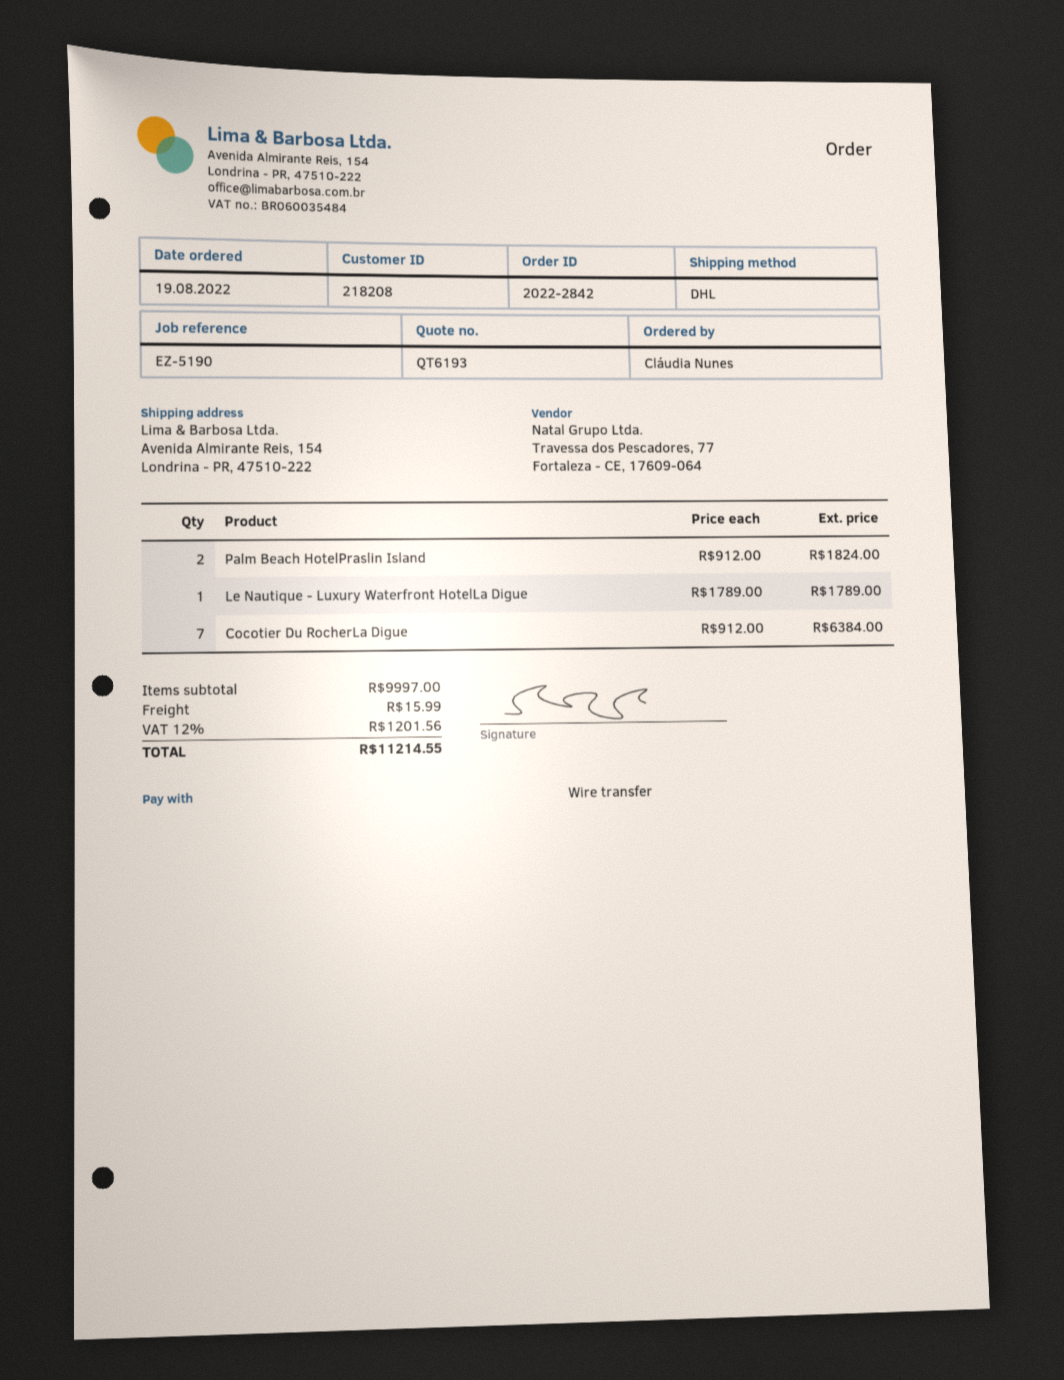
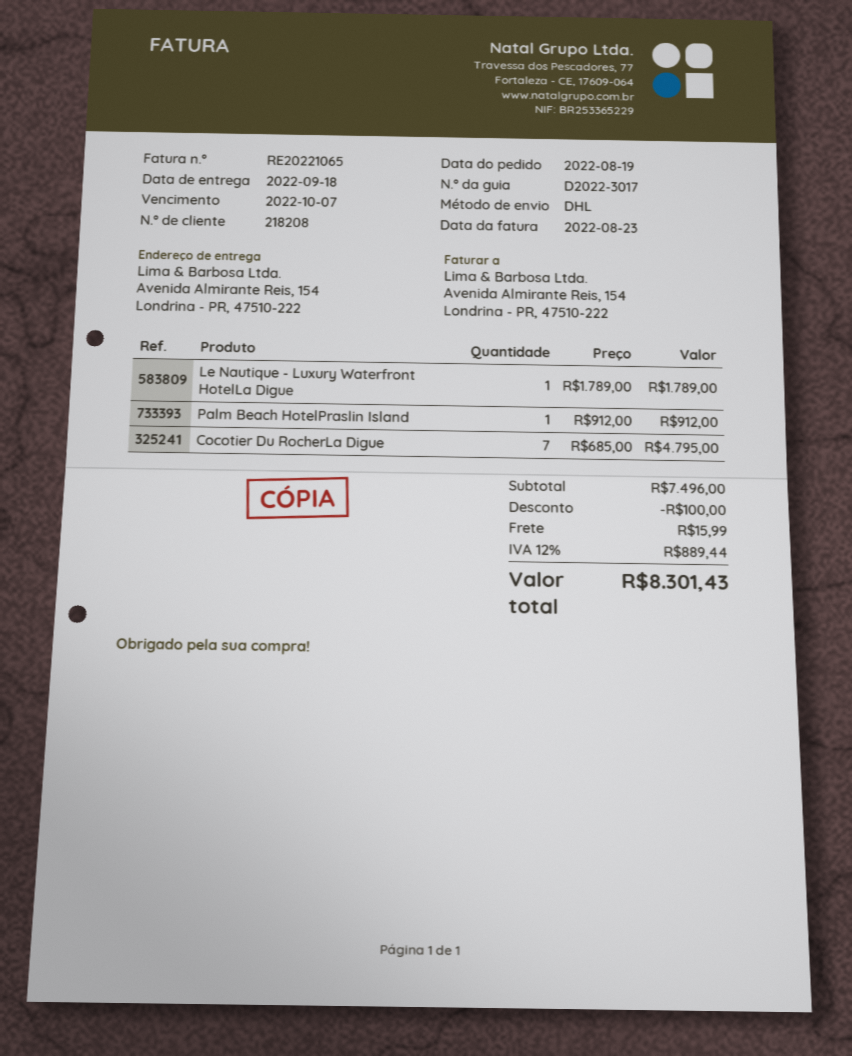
Palm Beach HotelPraslin Island: 2 x 912.00 = 1824.00 -> 1 x 912.00 = 912.00
Cocotier Du RocherLa Digue: 7 x 912.00 = 6384.00 -> 7 x 685.00 = 4795.00
subtotal: 9997.00 -> 7496.00
discount: none -> 100.00
tax: 12% = 1201.56 -> 12% = 889.44
total: 11214.55 -> 8301.43

